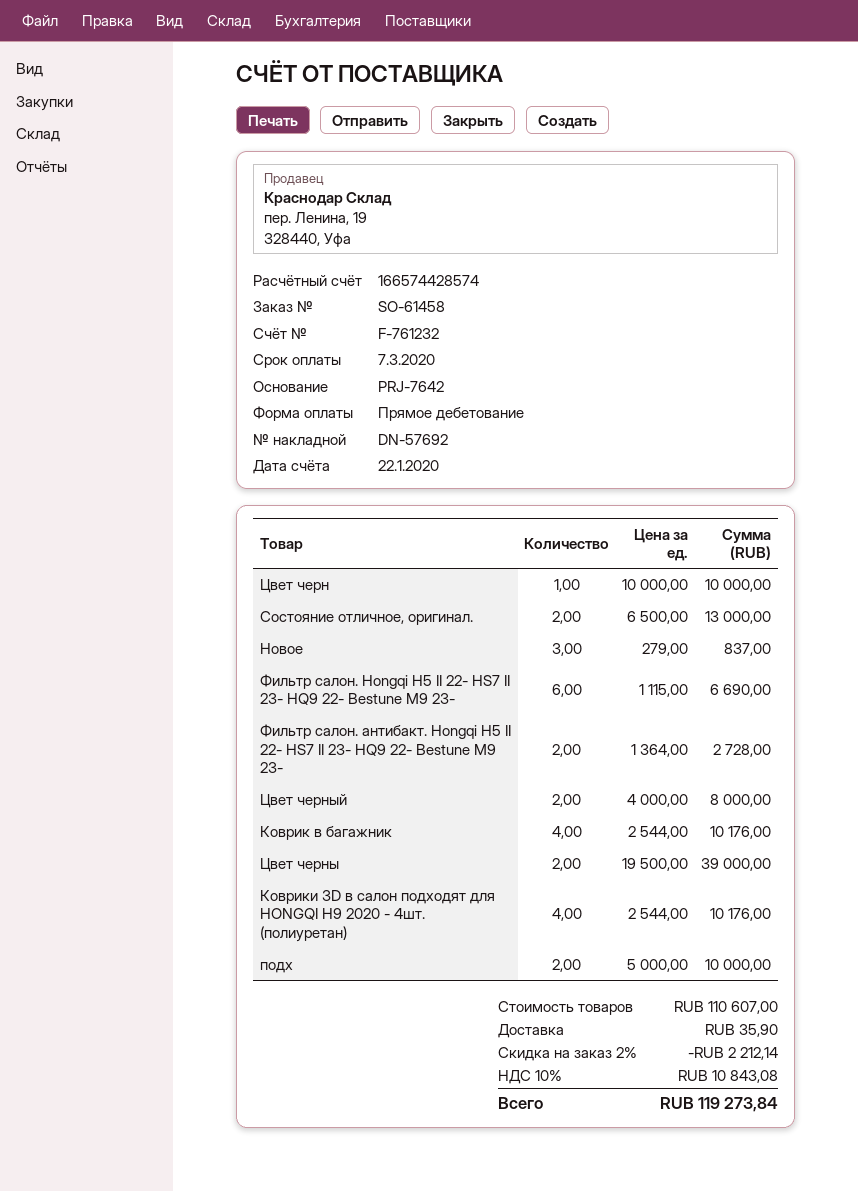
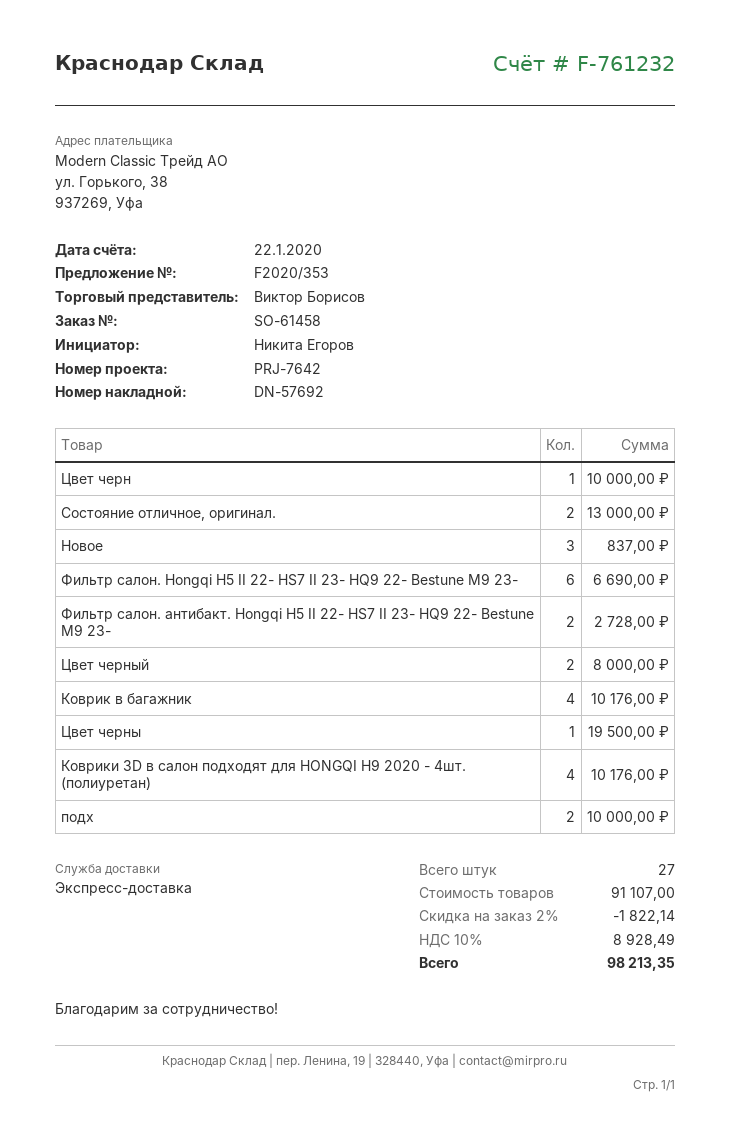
Цвет черны: 2 for 39000.00 -> 1 for 19500.00
subtotal: 110607.00 -> 91107.00
discount: 2% = 2212.14 -> 2% = 1822.14
shipping: 35.90 -> none
tax: 10% = 10843.08 -> 10% = 8928.49
total: 119273.84 -> 98213.35

